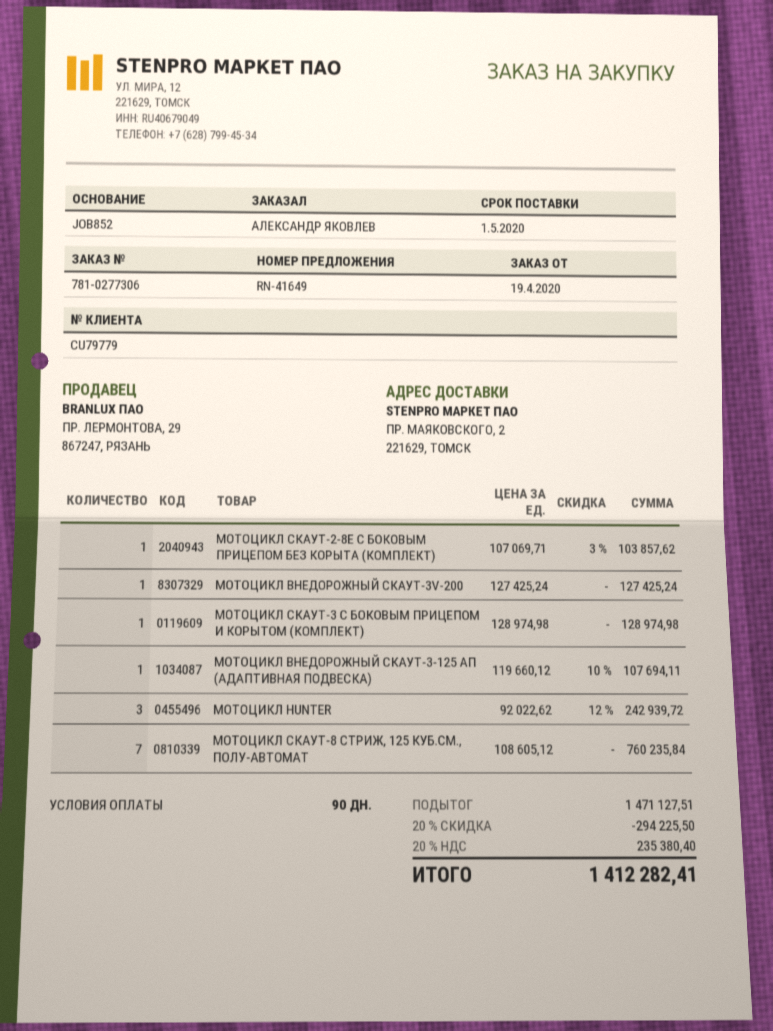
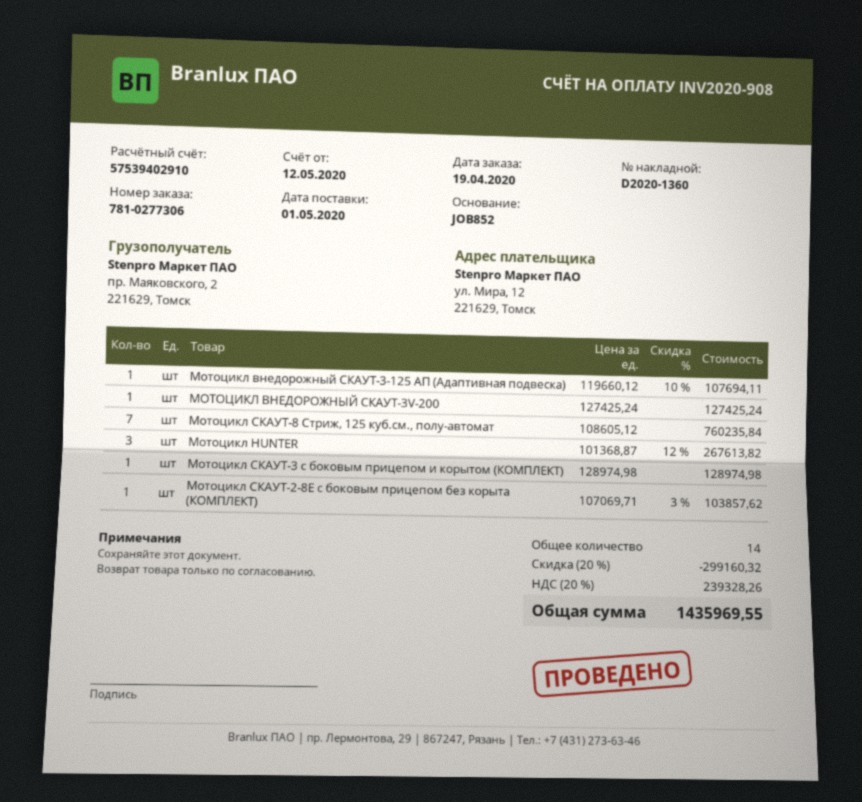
МОТОЦИКЛ HUNTER: 3 x 92022.62 - 12% = 242939.72 -> 3 x 101368.87 - 12% = 267613.82
discount: 20% = 294225.50 -> 20% = 299160.32
tax: 20% = 235380.40 -> 20% = 239328.26
total: 1412282.41 -> 1435969.55

